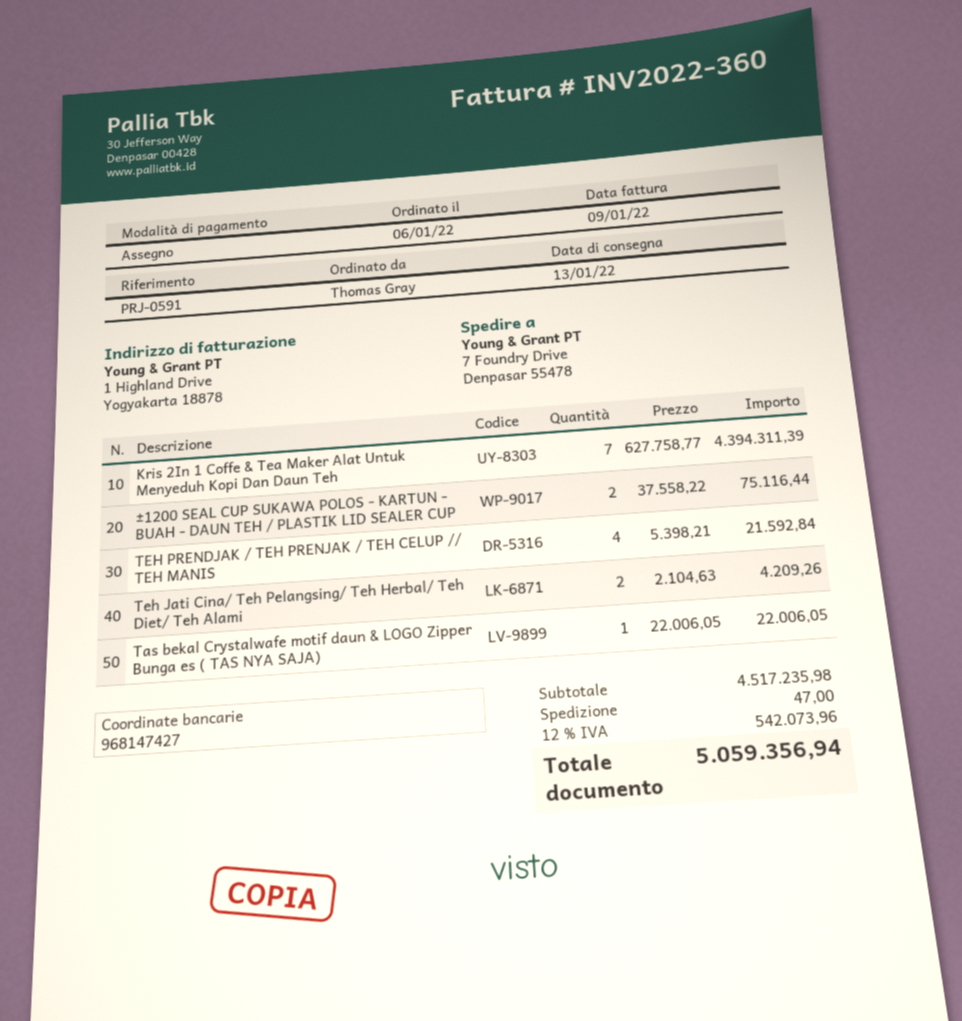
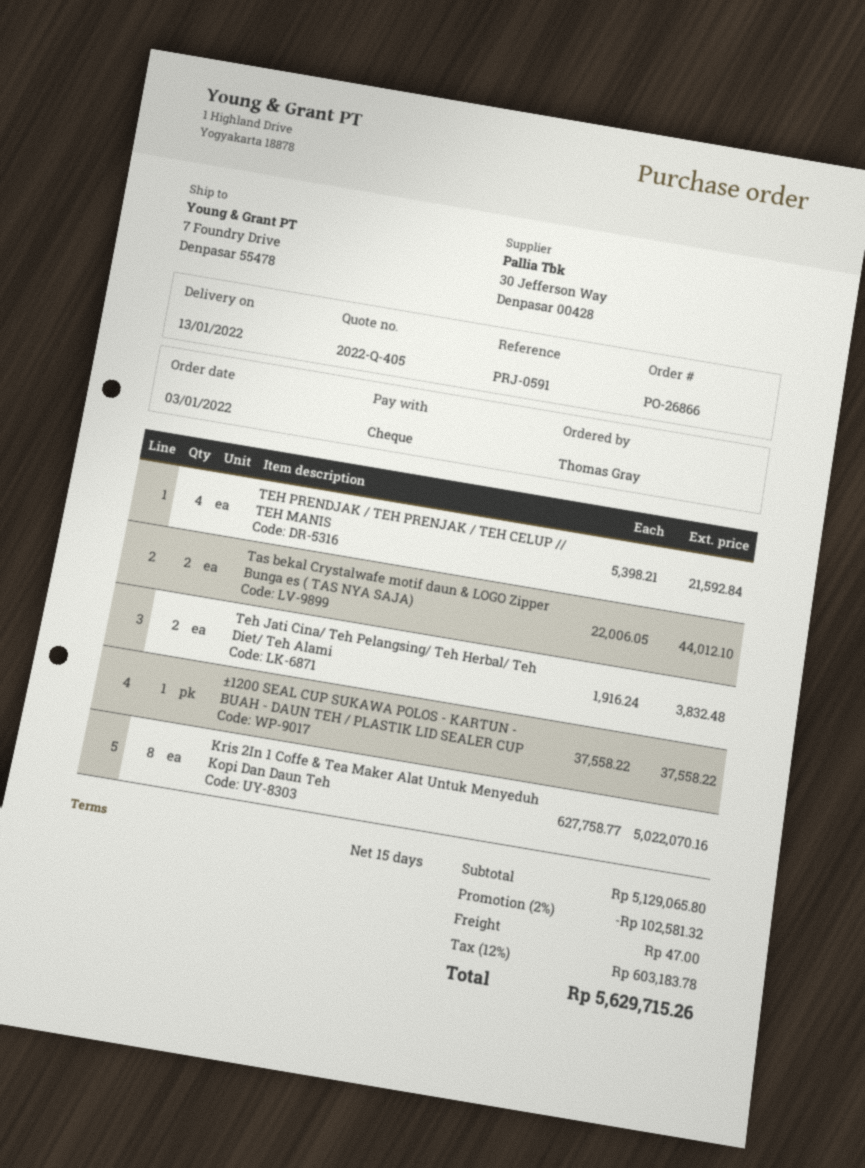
order date: 2022-01-06 -> 2022-01-03
Kris 2In 1 Coffe & Tea Maker Alat Untuk Menyeduh Kopi Dan Daun Teh: 7 x 627758.77 = 4394311.39 -> 8 x 627758.77 = 5022070.16
±1200 SEAL CUP SUKAWA POLOS - KARTUN - BUAH - DAUN TEH / PLASTIK LID SEALER CUP: 2 x 37558.22 = 75116.44 -> 1 x 37558.22 = 37558.22
Teh Jati Cina/ Teh Pelangsing/ Teh Herbal/ Teh Diet/ Teh Alami: 2 x 2104.63 = 4209.26 -> 2 x 1916.24 = 3832.48
Tas bekal Crystalwafe motif daun & LOGO Zipper Bunga es ( TAS NYA SAJA): 1 x 22006.05 = 22006.05 -> 2 x 22006.05 = 44012.10
subtotal: 4517235.98 -> 5129065.80
discount: none -> 2% = 102581.32
tax: 12% = 542073.96 -> 12% = 603183.78
total: 5059356.94 -> 5629715.26

